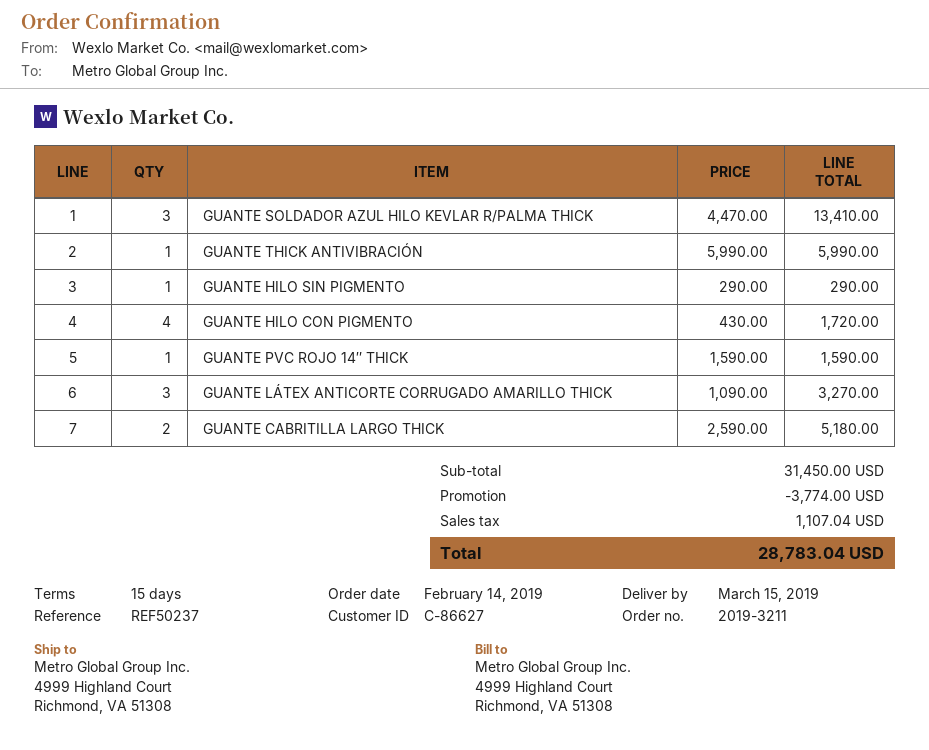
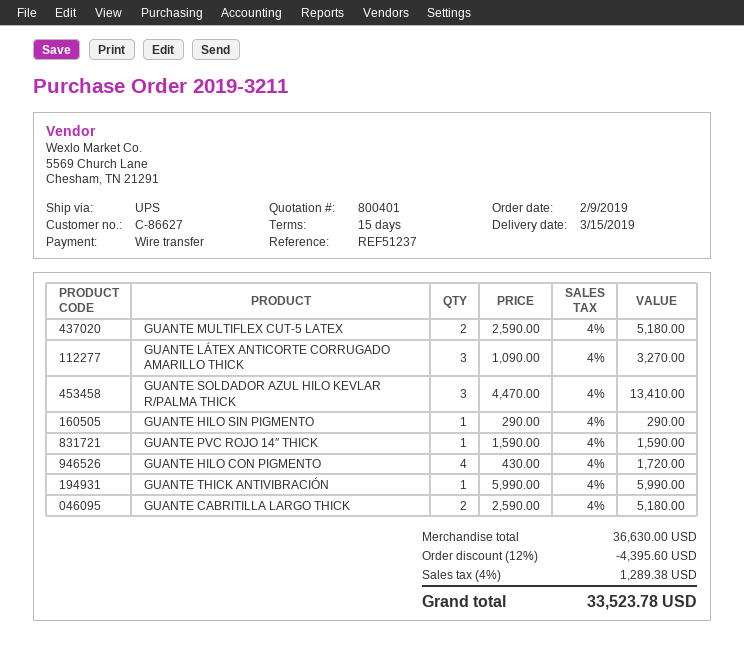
order date: 2019-02-14 -> 2019-02-09
reference: REF50237 -> REF51237
GUANTE MULTIFLEX CUT-5 LATEX: none -> 2 x 2590.00 = 5180.00
subtotal: 31450.00 -> 36630.00
discount: 3774.00 -> 4395.60
tax: 1107.04 -> 1289.38
total: 28783.04 -> 33523.78

